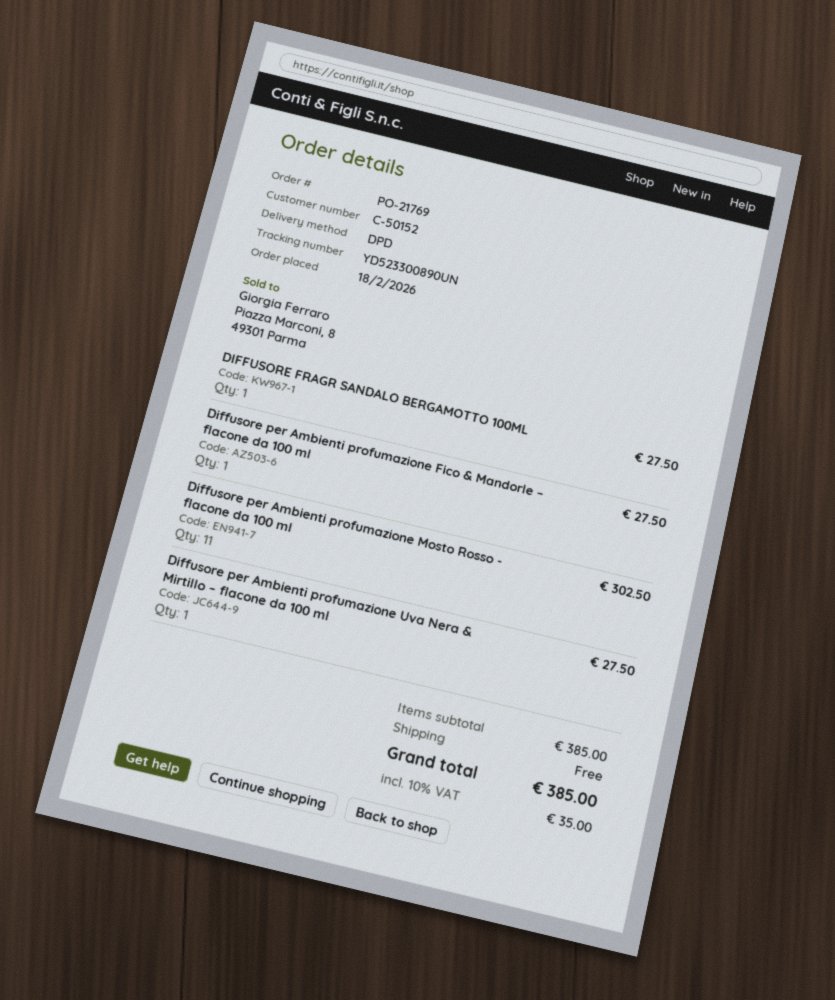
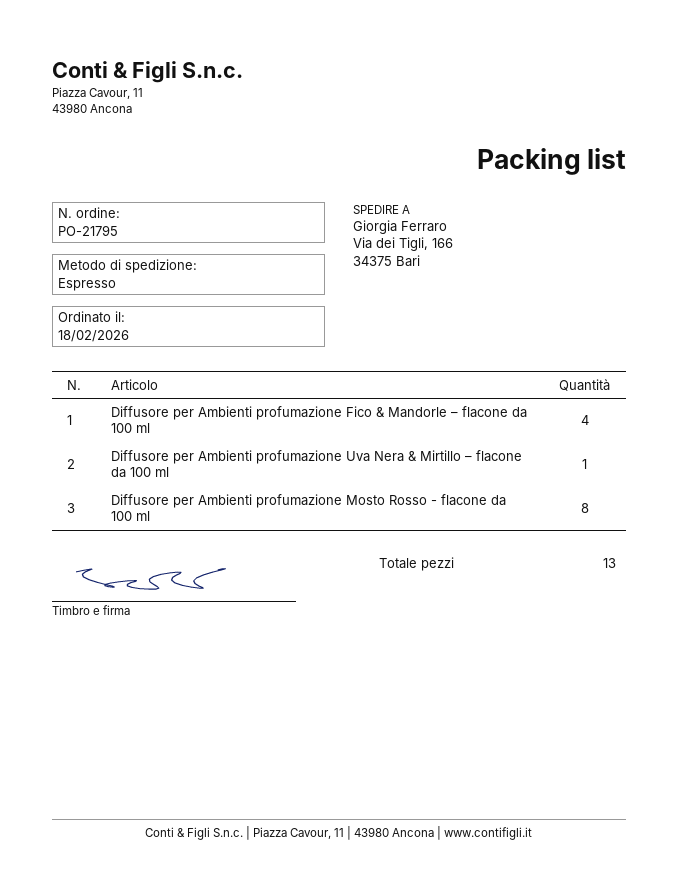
order number: PO-21769 -> PO-21795
shipping method: DPD -> express
DIFFUSORE FRAGR SANDALO BERGAMOTTO 100ML: 1 -> none
Diffusore per Ambienti profumazione Fico & Mandorle – flacone da 100 ml: 1 -> 4
Diffusore per Ambienti profumazione Mosto Rosso - flacone da 100 ml: 11 -> 8

